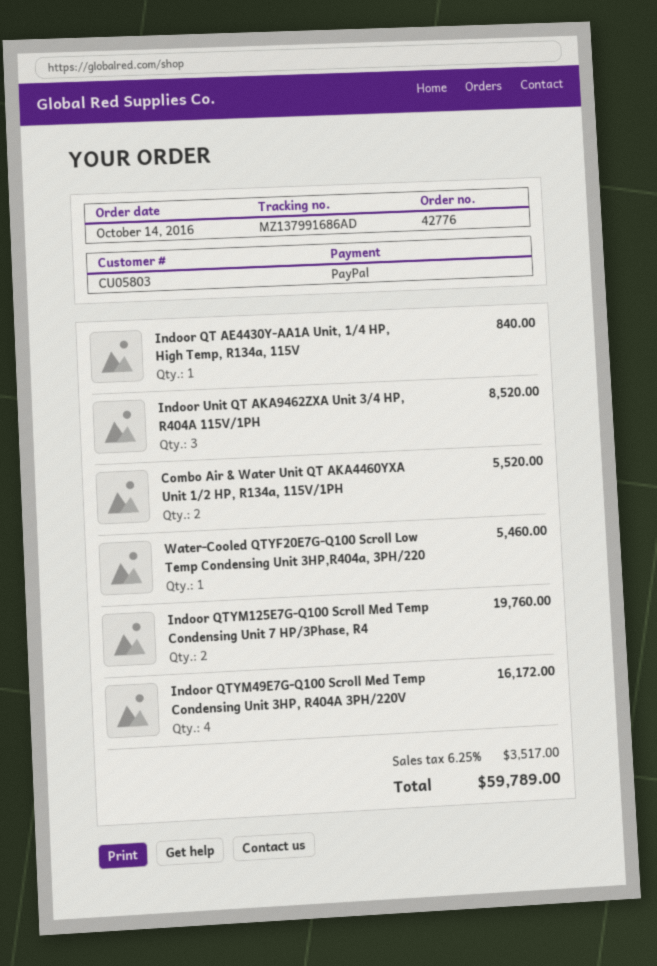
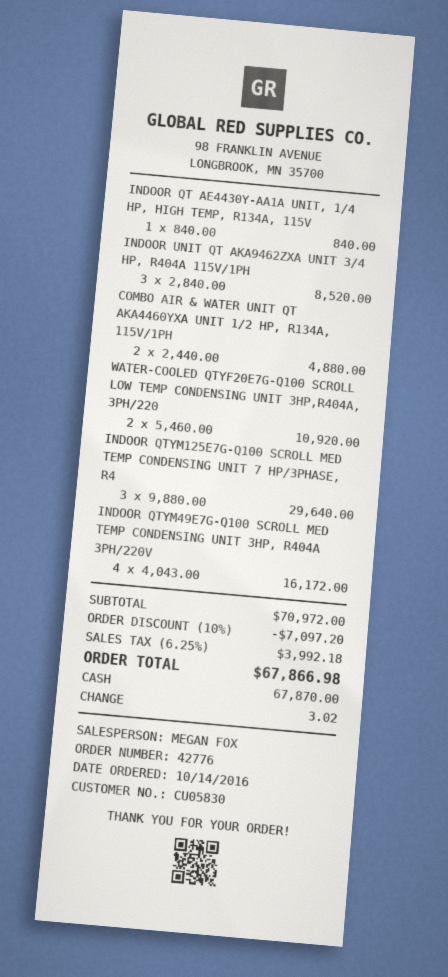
customer number: CU05803 -> CU05830
payment method: PayPal -> cash
Combo Air & Water Unit QT AKA4460YXA Unit 1/2 HP, R134a, 115V/1PH: 2 for 5520.00 -> 2 for 4880.00
Water-Cooled QTYF20E7G-Q100 Scroll Low Temp Condensing Unit 3HP,R404a, 3PH/220: 1 for 5460.00 -> 2 for 10920.00
Indoor QTYM125E7G-Q100 Scroll Med Temp Condensing Unit 7 HP/3Phase, R4: 2 for 19760.00 -> 3 for 29640.00
discount: none -> 10% = 7097.20
tax: 6.25% = 3517.00 -> 6.25% = 3992.18
total: 59789.00 -> 67866.98

